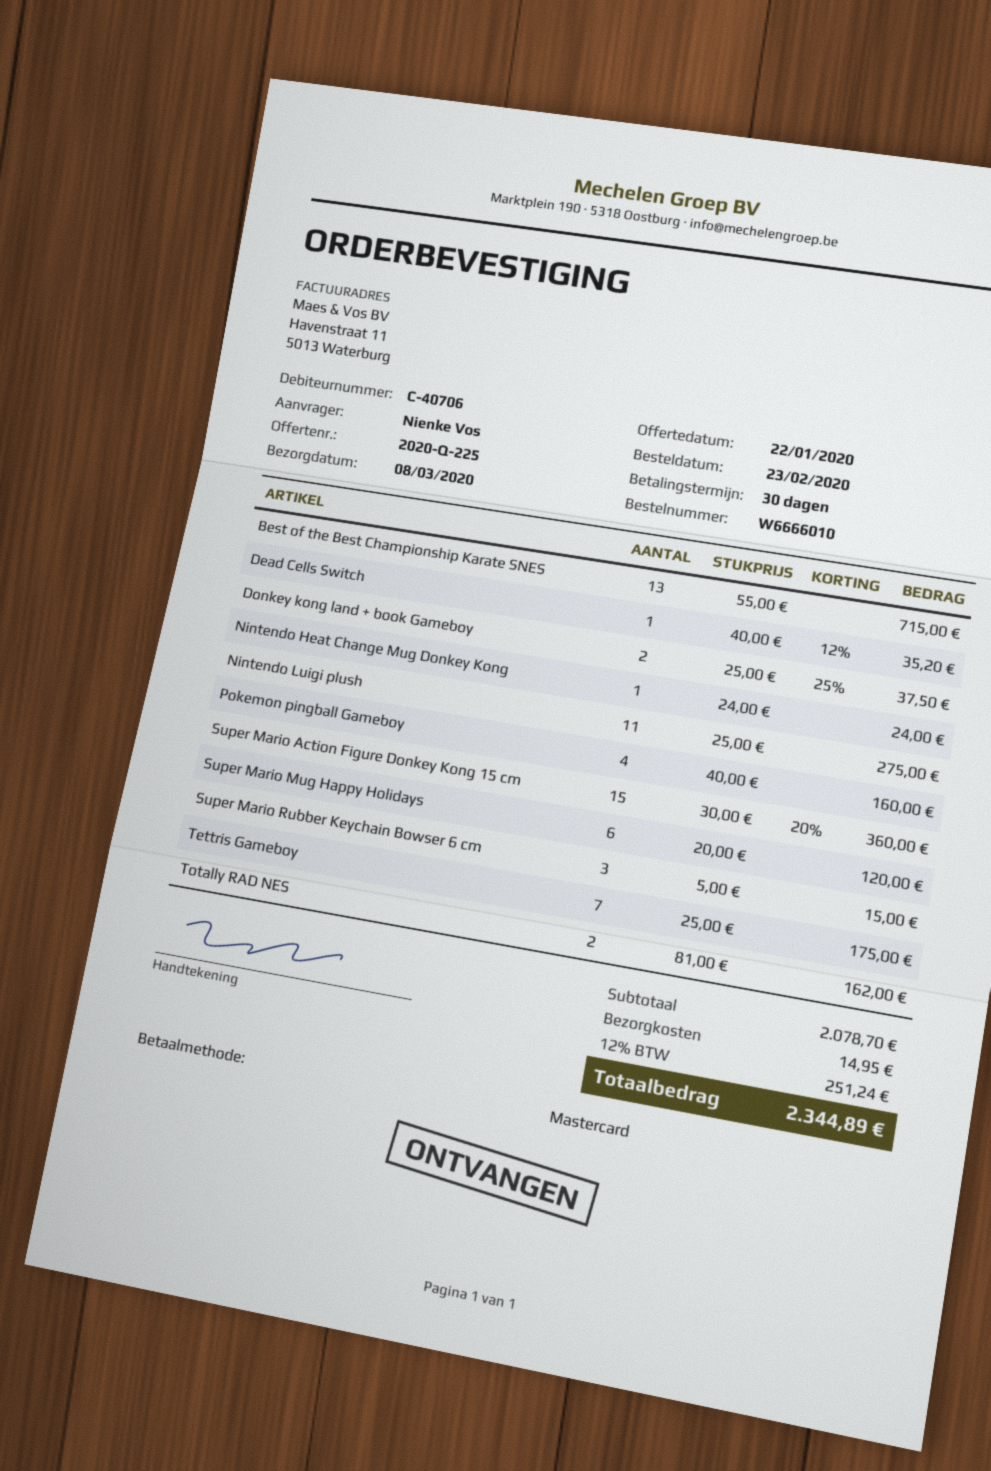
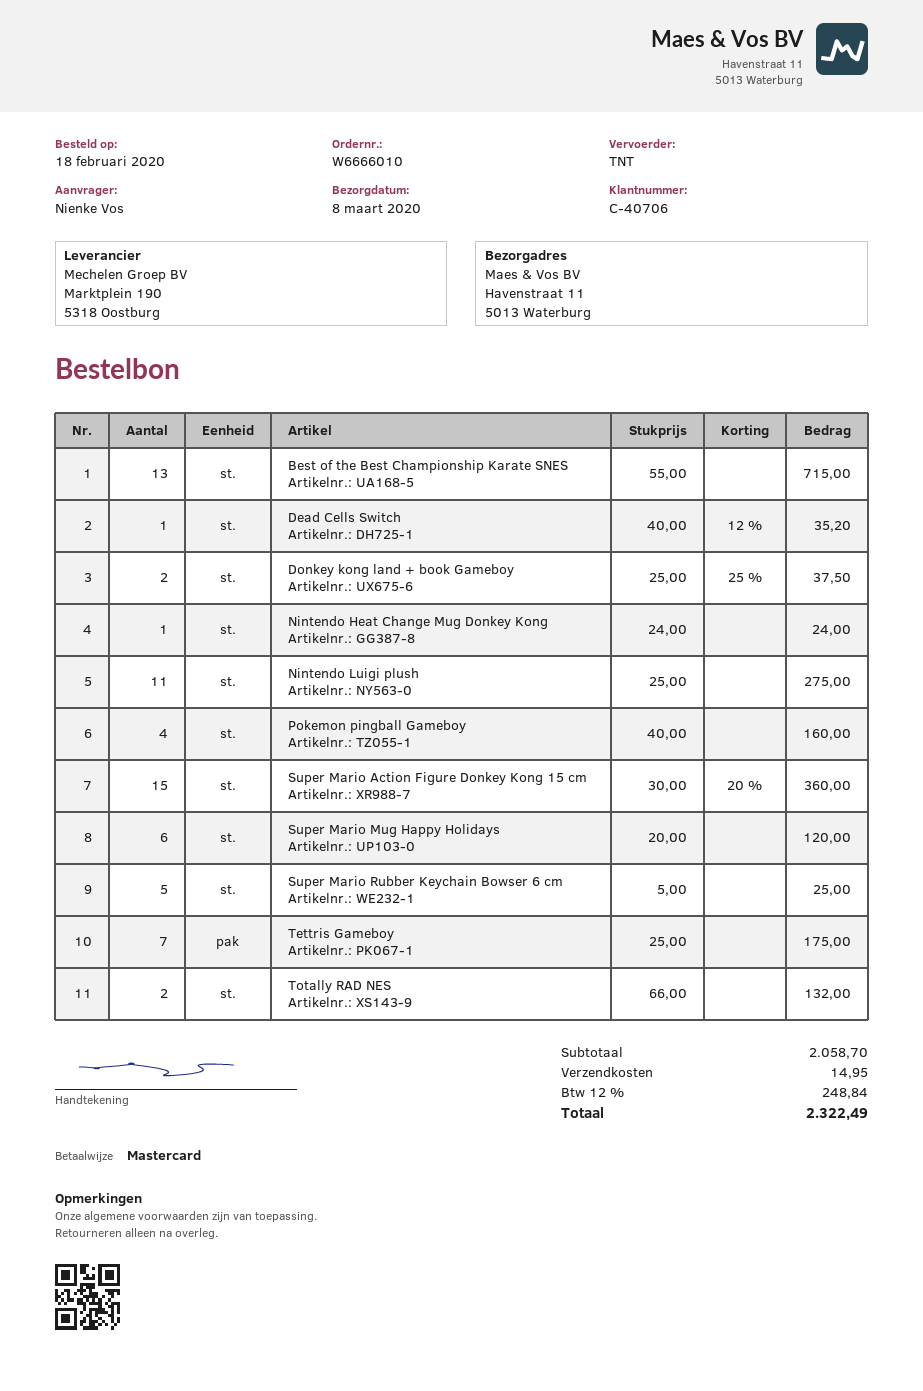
order date: 2020-02-23 -> 2020-02-18
Super Mario Rubber Keychain Bowser 6 cm: 3 x 5.00 = 15.00 -> 5 x 5.00 = 25.00
Totally RAD NES: 2 x 81.00 = 162.00 -> 2 x 66.00 = 132.00
subtotal: 2078.70 -> 2058.70
tax: 12% = 251.24 -> 12% = 248.84
total: 2344.89 -> 2322.49

